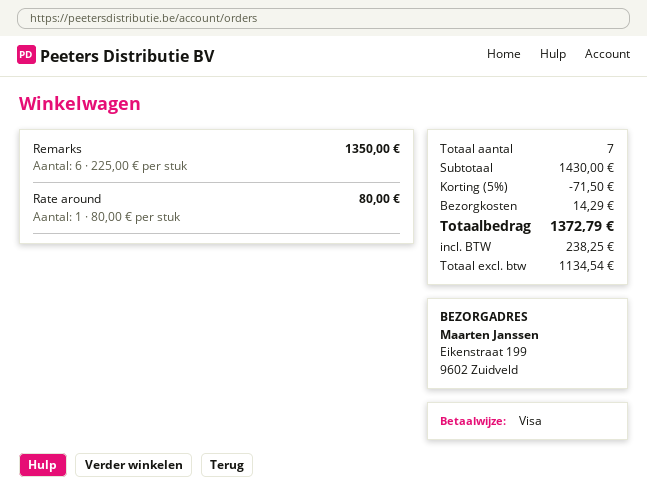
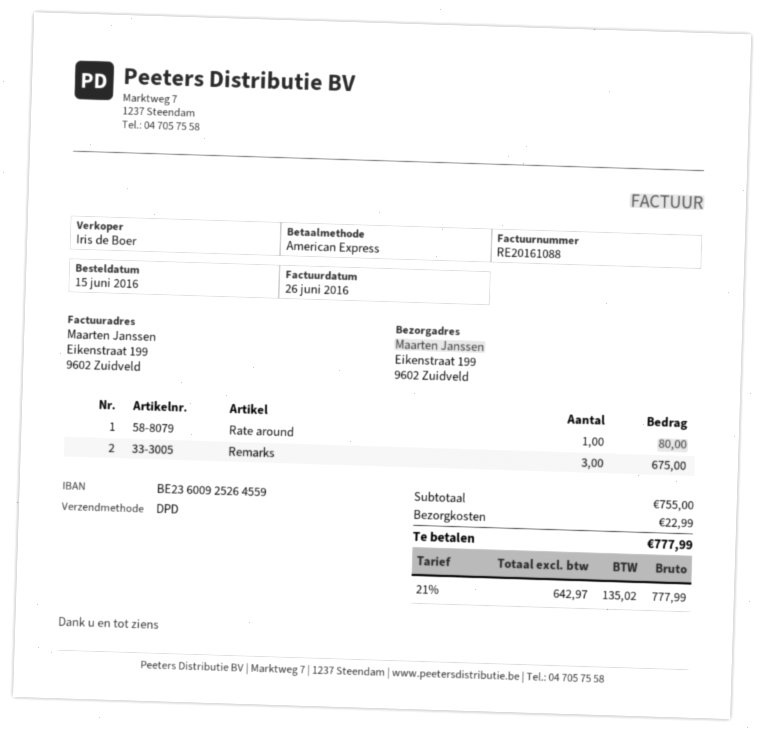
payment method: Visa -> American Express
Remarks: 6 for 1350.00 -> 3 for 675.00
subtotal: 1430.00 -> 755.00
discount: 5% = 71.50 -> none
shipping: 14.29 -> 22.99
net: 1134.54 -> 642.97
tax: 238.25 -> 135.02
total: 1372.79 -> 777.99

